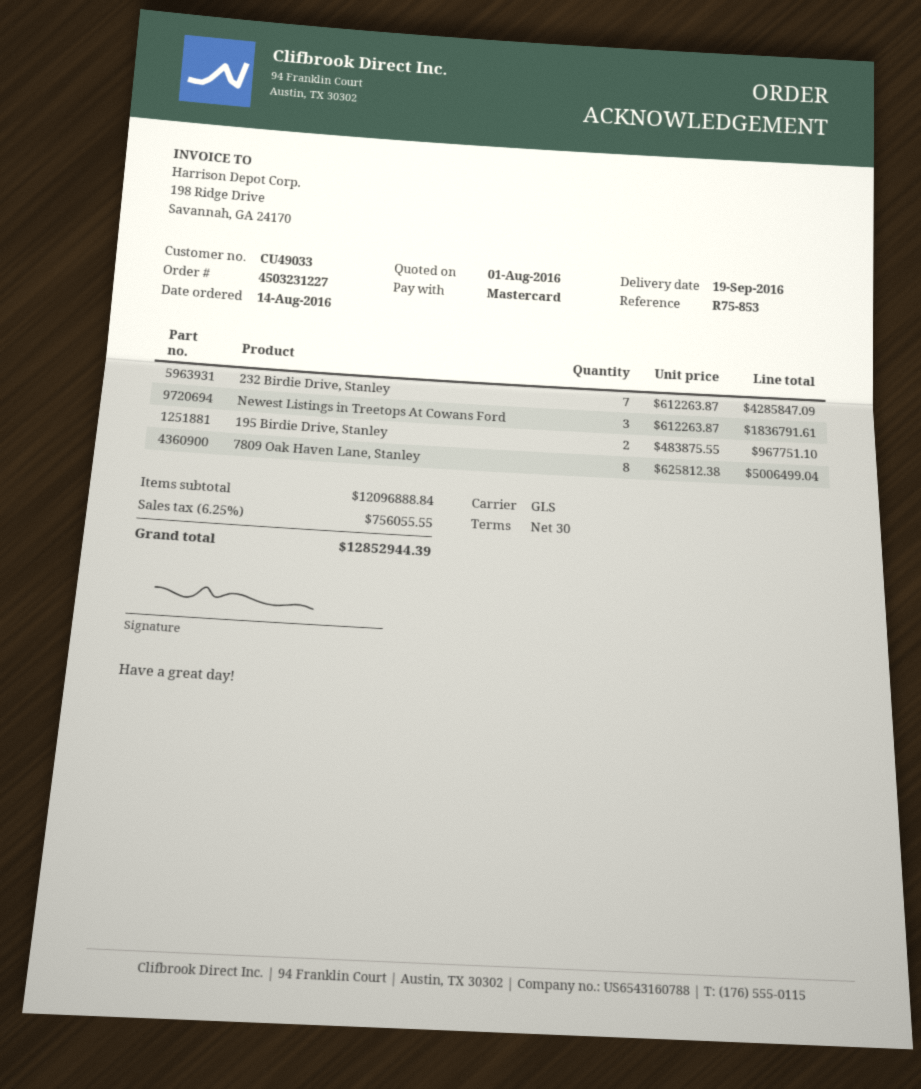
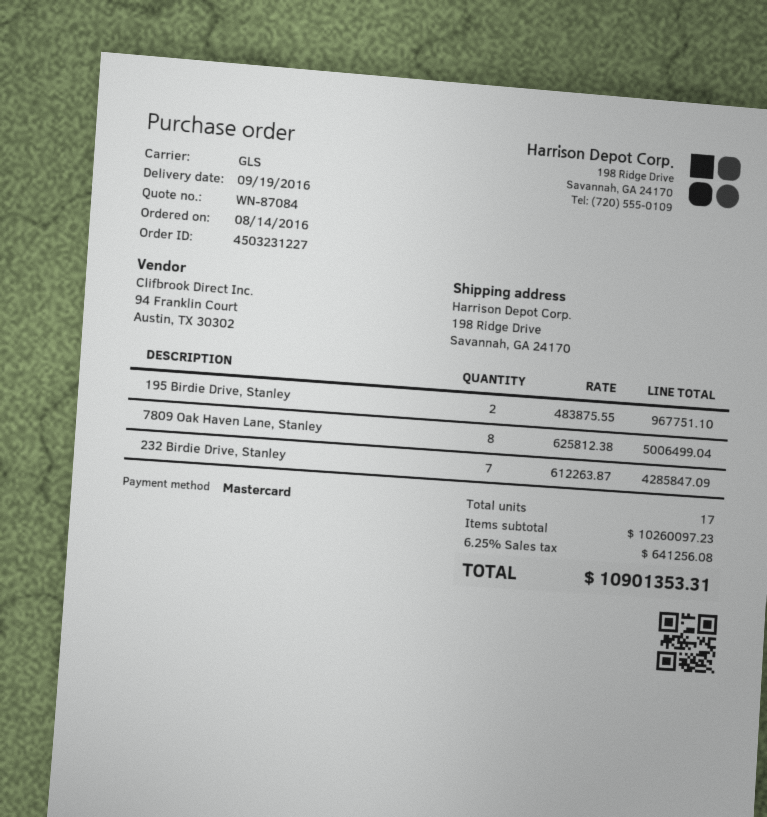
Newest Listings in Treetops At Cowans Ford: 3 x 612263.87 = 1836791.61 -> none
subtotal: 12096888.84 -> 10260097.23
tax: 6.25% = 756055.55 -> 6.25% = 641256.08
total: 12852944.39 -> 10901353.31

